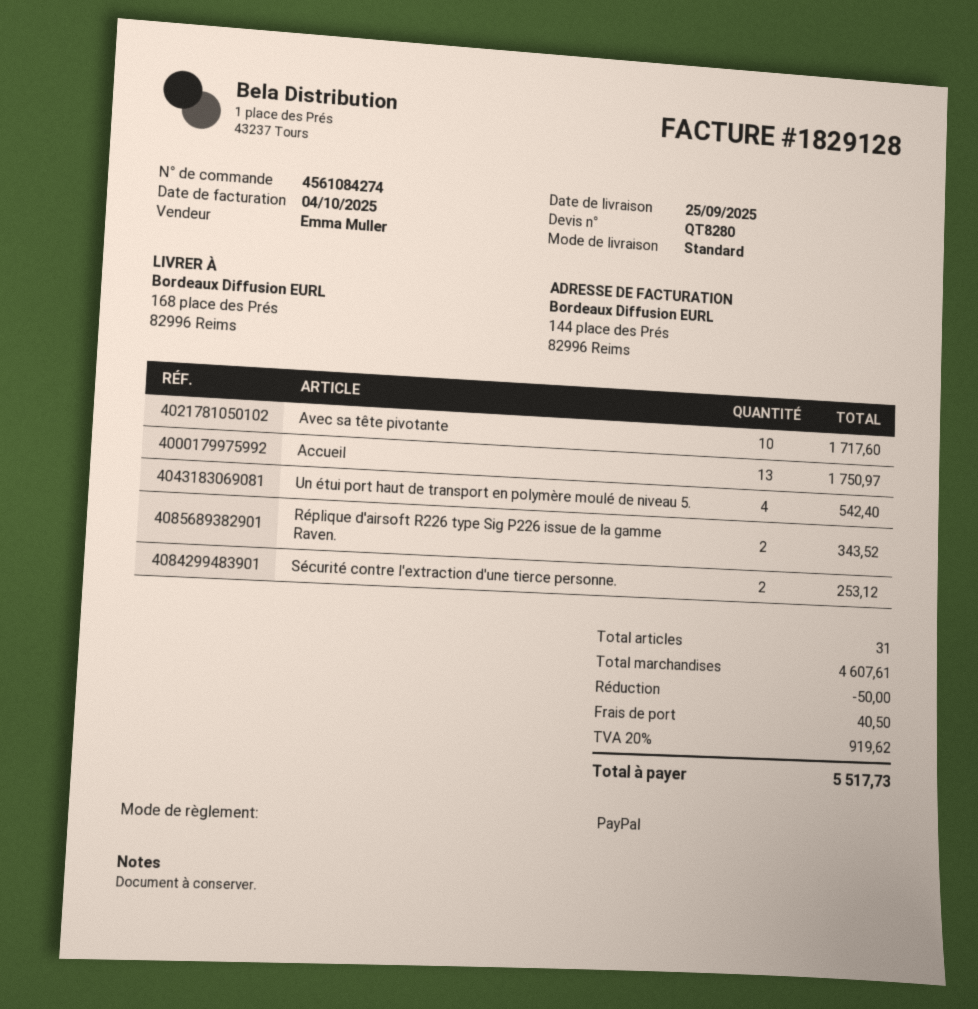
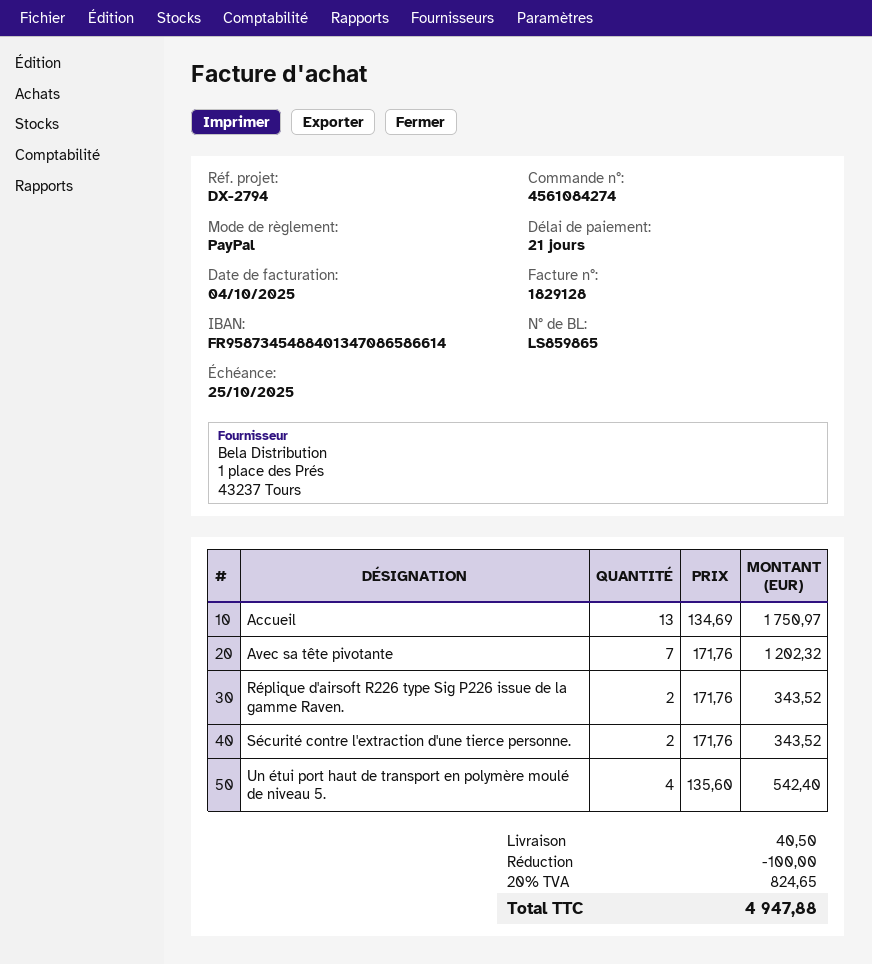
Avec sa tête pivotante: 10 for 1717.60 -> 7 for 1202.32
Sécurité contre l'extraction d'une tierce personne.: 2 for 253.12 -> 2 for 343.52
discount: 50.00 -> 100.00
tax: 20% = 919.62 -> 20% = 824.65
total: 5517.73 -> 4947.88

